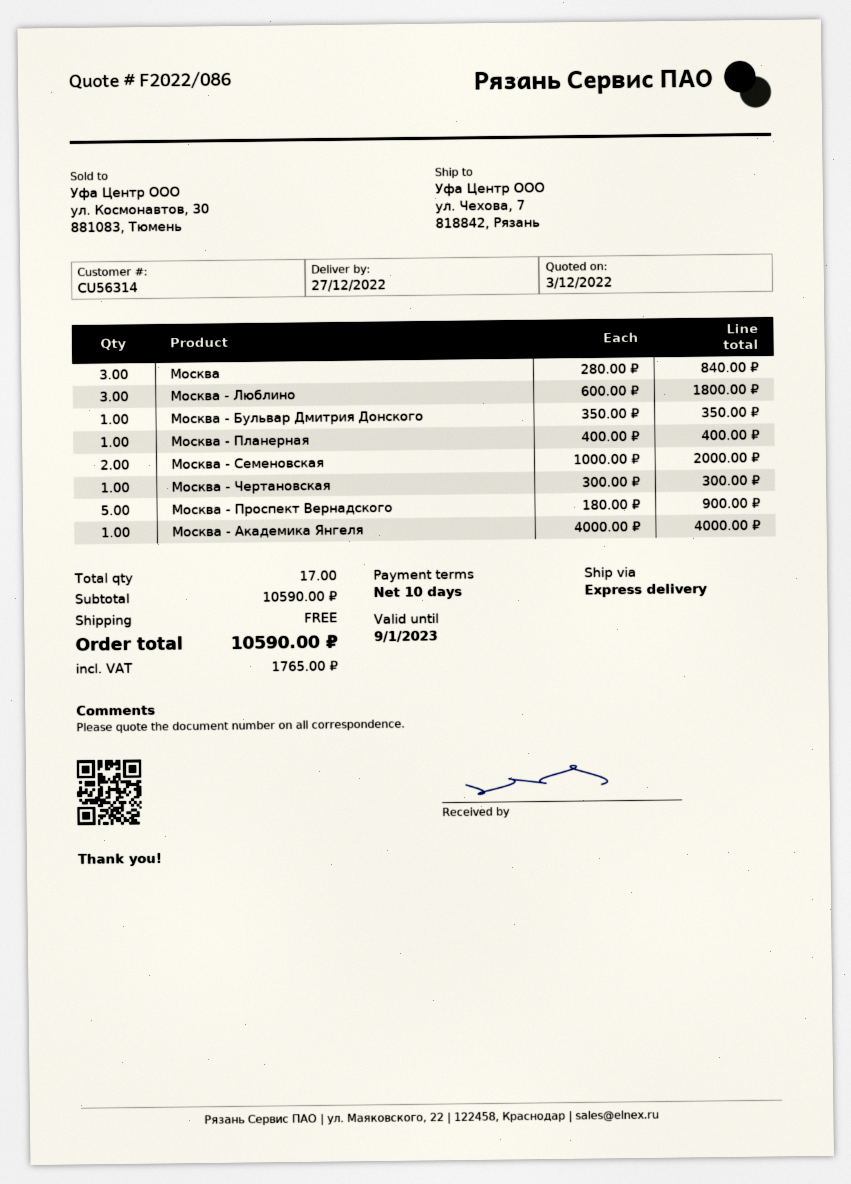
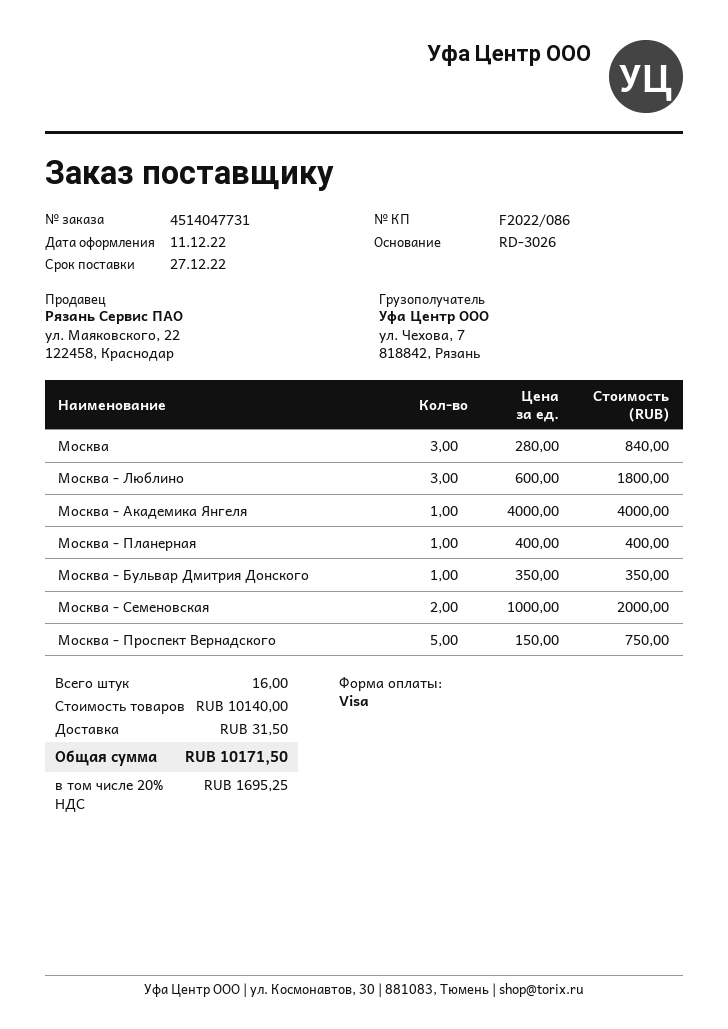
Москва - Чертановская: 1 x 300.00 = 300.00 -> none
Москва - Проспект Вернадского: 5 x 180.00 = 900.00 -> 5 x 150.00 = 750.00
total quantity: 17 -> 16
subtotal: 10590.00 -> 10140.00
shipping: 0.00 -> 31.50
tax: 1765.00 -> 1695.25
total: 10590.00 -> 10171.50

